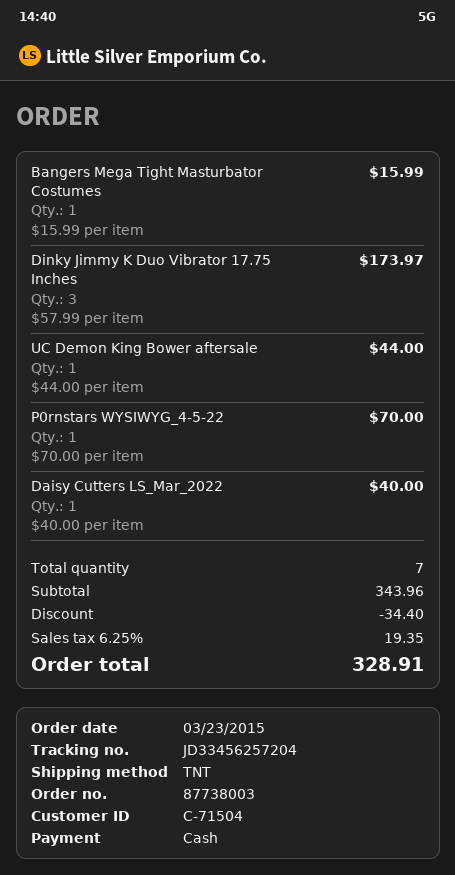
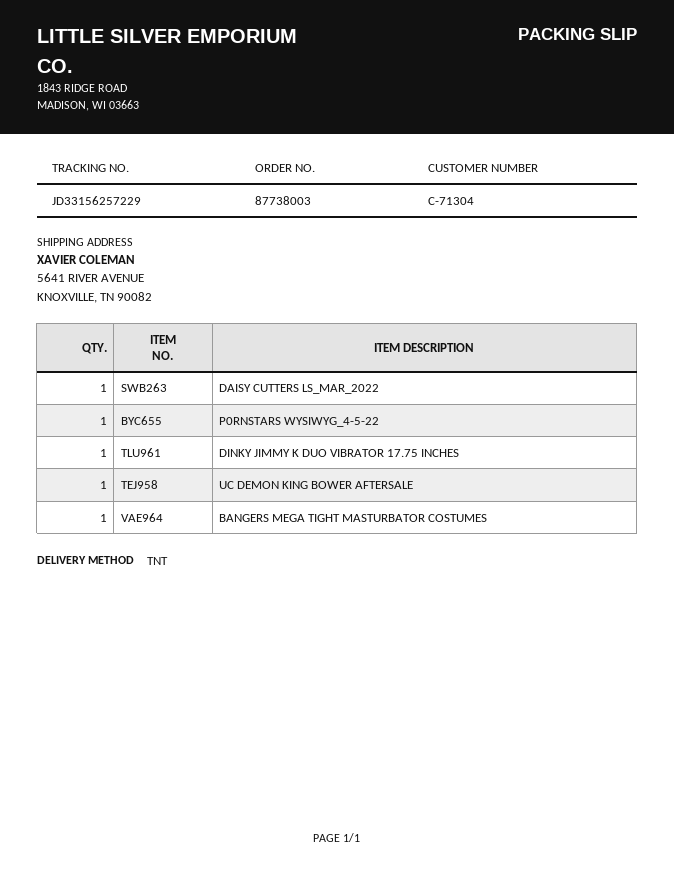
customer number: C-71504 -> C-71304
tracking number: JD33456257204 -> JD33156257229
Dinky Jimmy K Duo Vibrator 17.75 Inches: 3 -> 1

